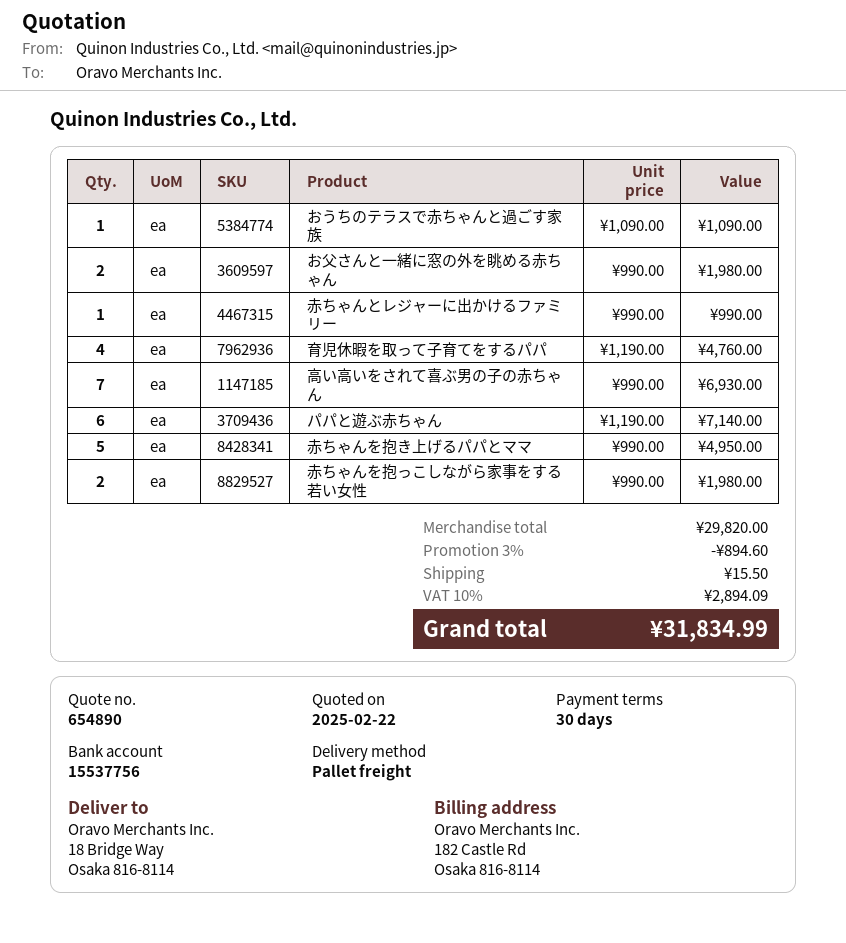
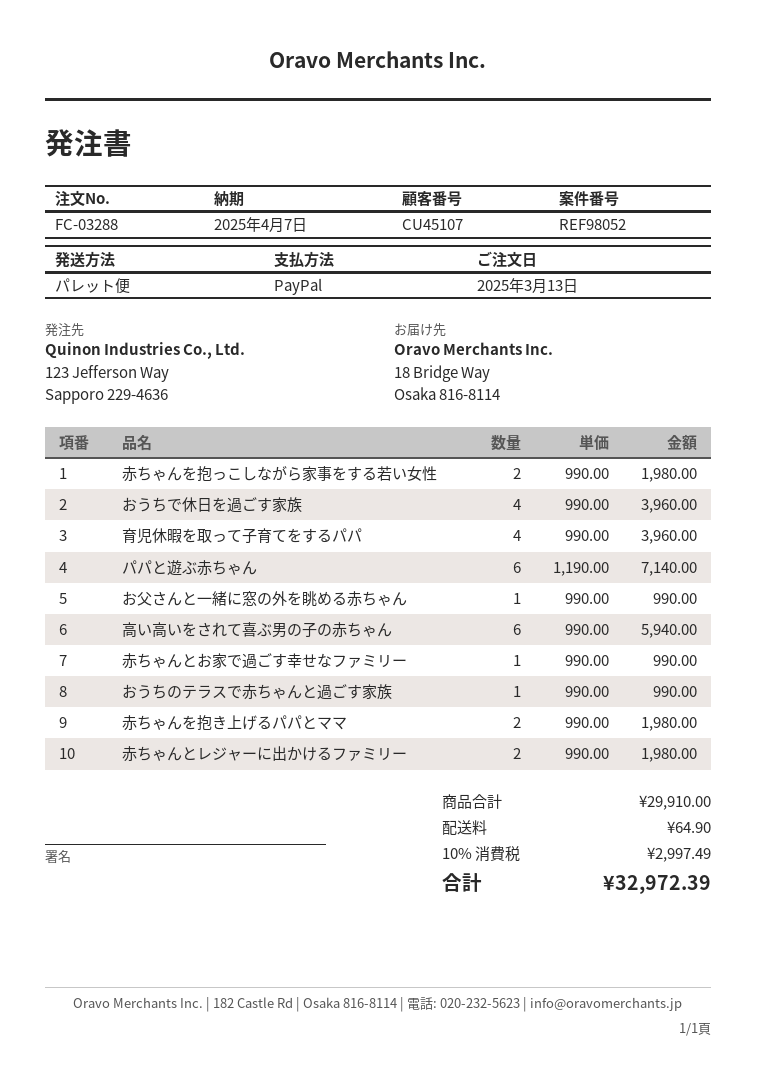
おうちのテラスで赤ちゃんと過ごす家族: 1 x 1090.00 = 1090.00 -> 1 x 990.00 = 990.00
お父さんと一緒に窓の外を眺める赤ちゃん: 2 x 990.00 = 1980.00 -> 1 x 990.00 = 990.00
赤ちゃんとレジャーに出かけるファミリー: 1 x 990.00 = 990.00 -> 2 x 990.00 = 1980.00
育児休暇を取って子育てをするパパ: 4 x 1190.00 = 4760.00 -> 4 x 990.00 = 3960.00
高い高いをされて喜ぶ男の子の赤ちゃん: 7 x 990.00 = 6930.00 -> 6 x 990.00 = 5940.00
赤ちゃんを抱き上げるパパとママ: 5 x 990.00 = 4950.00 -> 2 x 990.00 = 1980.00
おうちで休日を過ごす家族: none -> 4 x 990.00 = 3960.00
赤ちゃんとお家で過ごす幸せなファミリー: none -> 1 x 990.00 = 990.00
subtotal: 29820.00 -> 29910.00
discount: 3% = 894.60 -> none
shipping: 15.50 -> 64.90
tax: 10% = 2894.09 -> 10% = 2997.49
total: 31834.99 -> 32972.39

